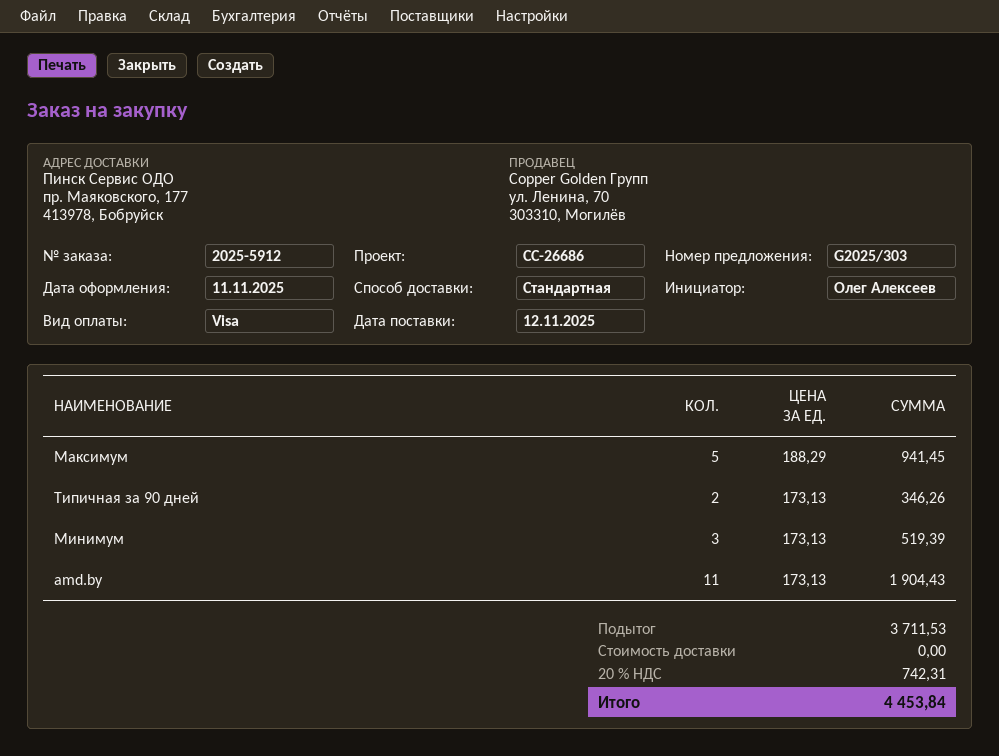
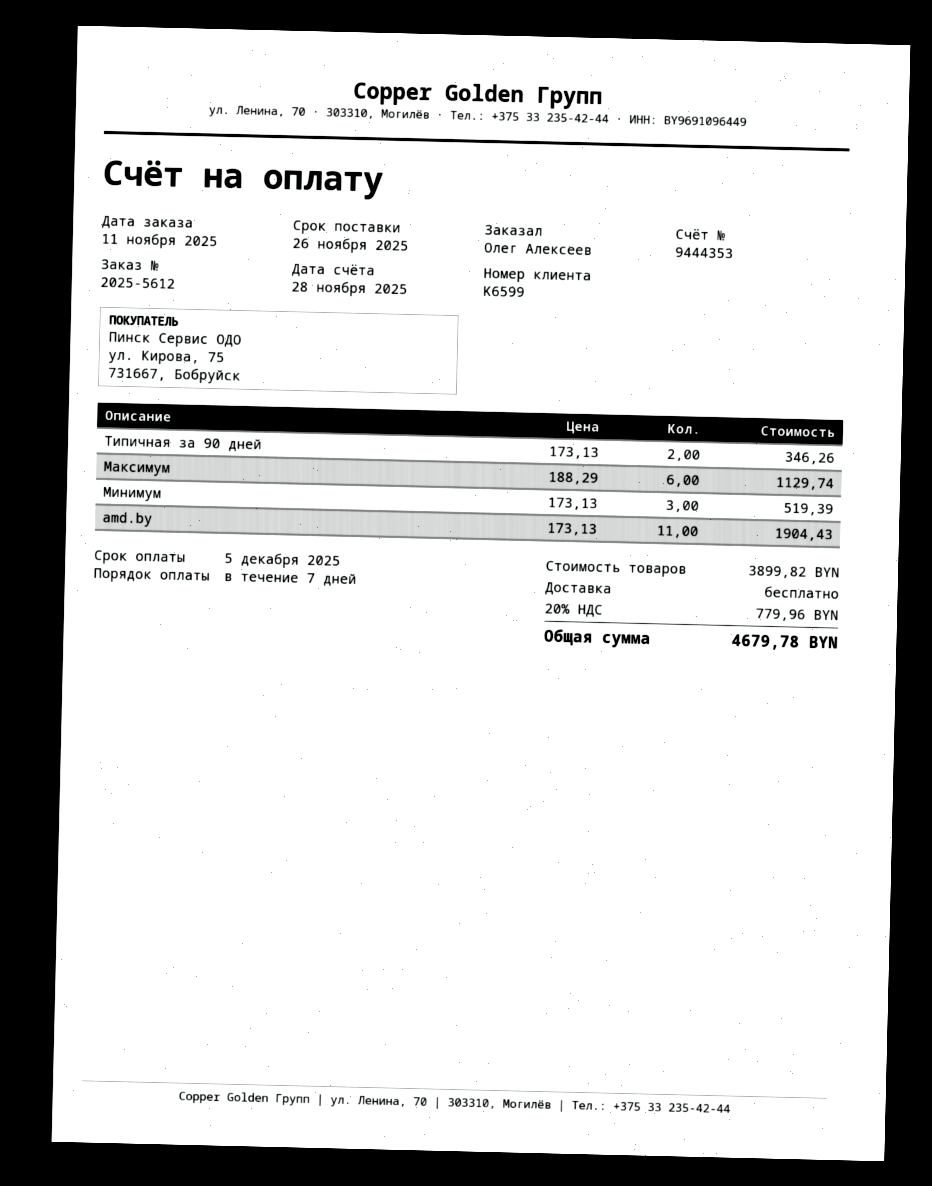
order number: 2025-5912 -> 2025-5612
delivery date: 2025-11-12 -> 2025-11-26
Максимум: 5 x 188.29 = 941.45 -> 6 x 188.29 = 1129.74
subtotal: 3711.53 -> 3899.82
tax: 20% = 742.31 -> 20% = 779.96
total: 4453.84 -> 4679.78

